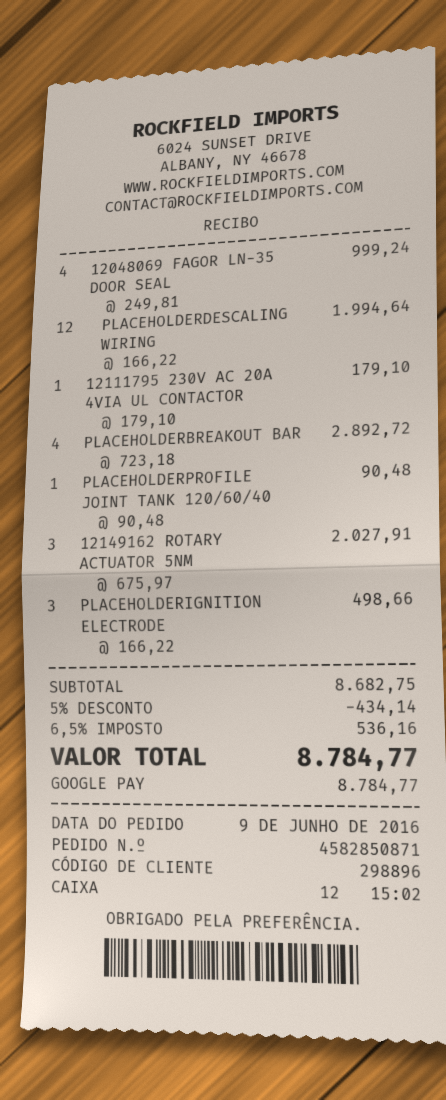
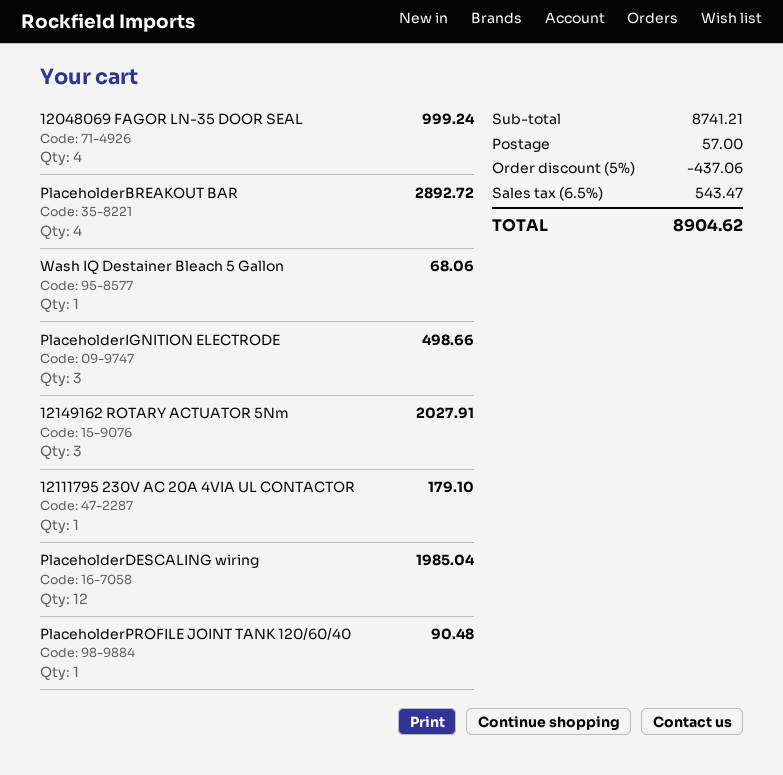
PLACEHOLDERDESCALING WIRING: 12 for 1994.64 -> 12 for 1985.04
Wash IQ Destainer Bleach 5 Gallon: none -> 1 for 68.06
subtotal: 8682.75 -> 8741.21
discount: 5% = 434.14 -> 5% = 437.06
shipping: none -> 57.00
tax: 6.5% = 536.16 -> 6.5% = 543.47
total: 8784.77 -> 8904.62

